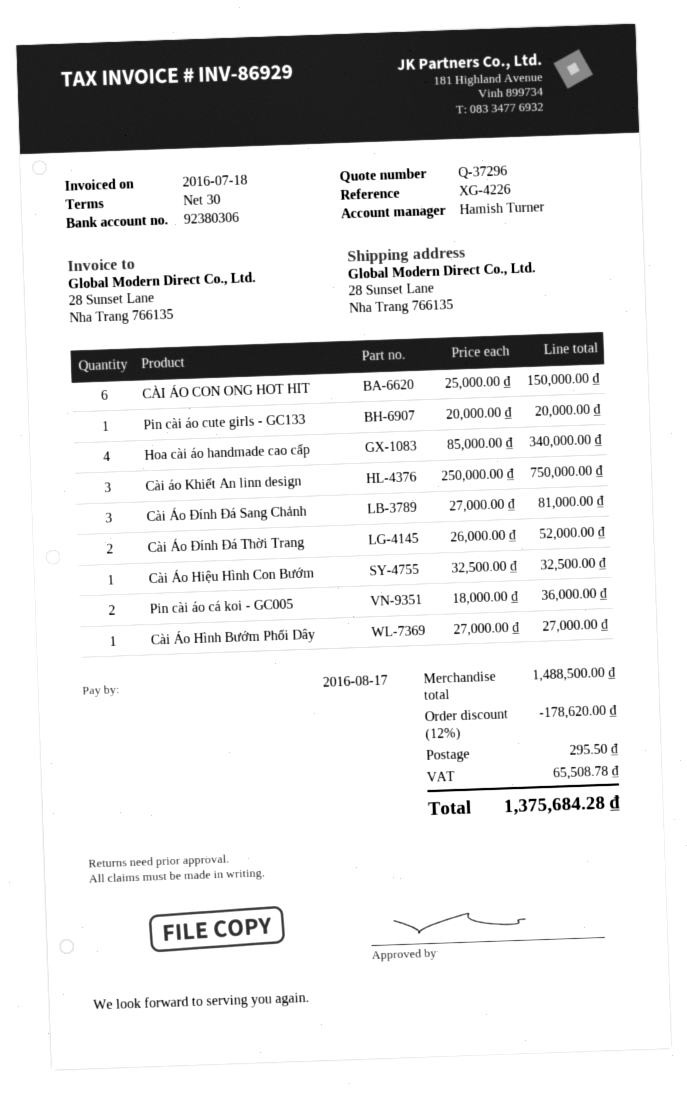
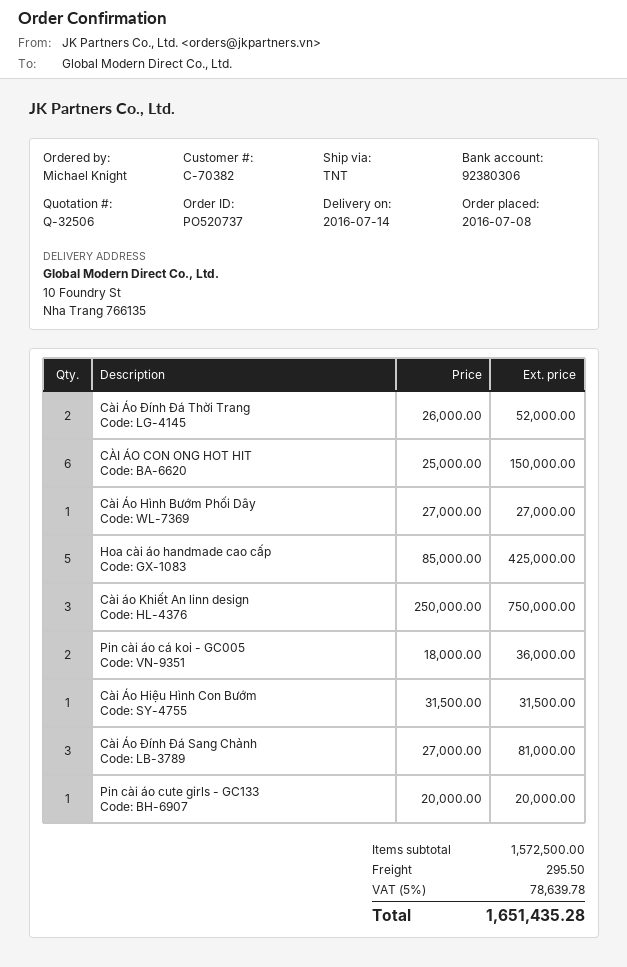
quote number: Q-37296 -> Q-32506
ship to: 28 Sunset Lane, Nha Trang 766135 -> 10 Foundry St, Nha Trang 766135
Hoa cài áo handmade cao cấp: 4 x 85000.00 = 340000.00 -> 5 x 85000.00 = 425000.00
Cài Áo Hiệu Hình Con Bướm: 1 x 32500.00 = 32500.00 -> 1 x 31500.00 = 31500.00
subtotal: 1488500.00 -> 1572500.00
discount: 12% = 178620.00 -> none
tax: 65508.78 -> 78639.78
total: 1375684.28 -> 1651435.28

